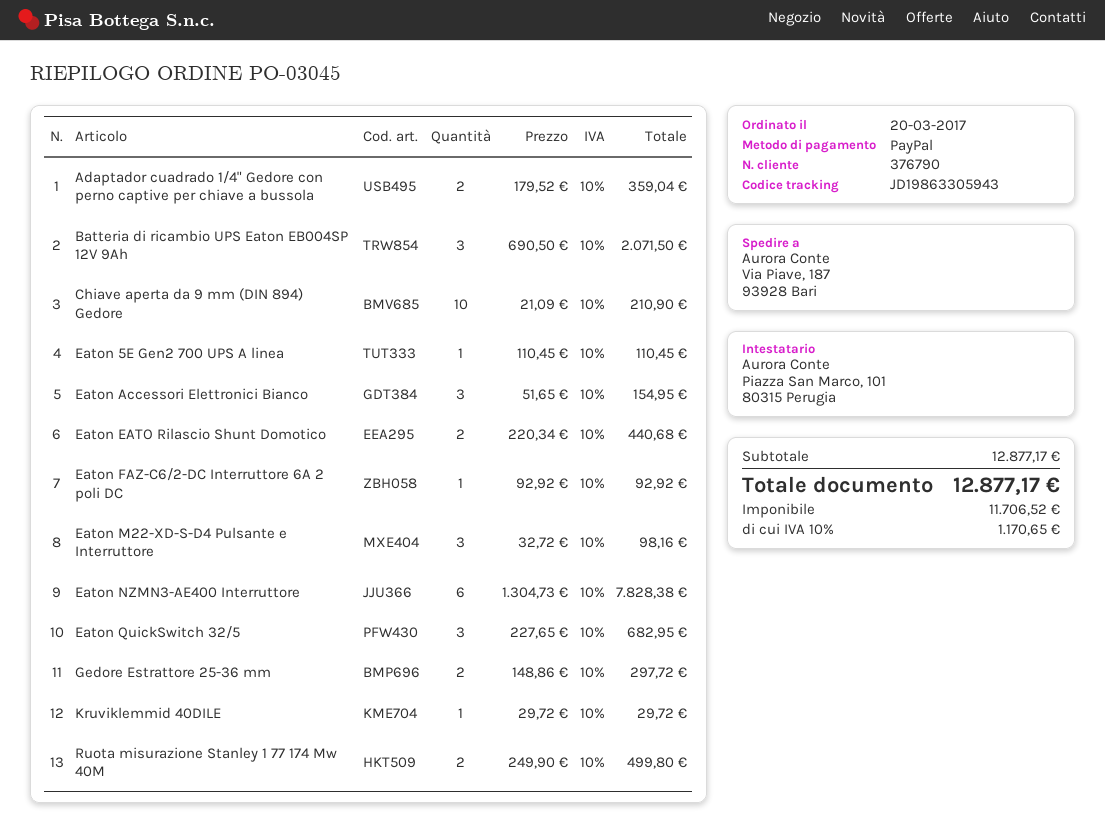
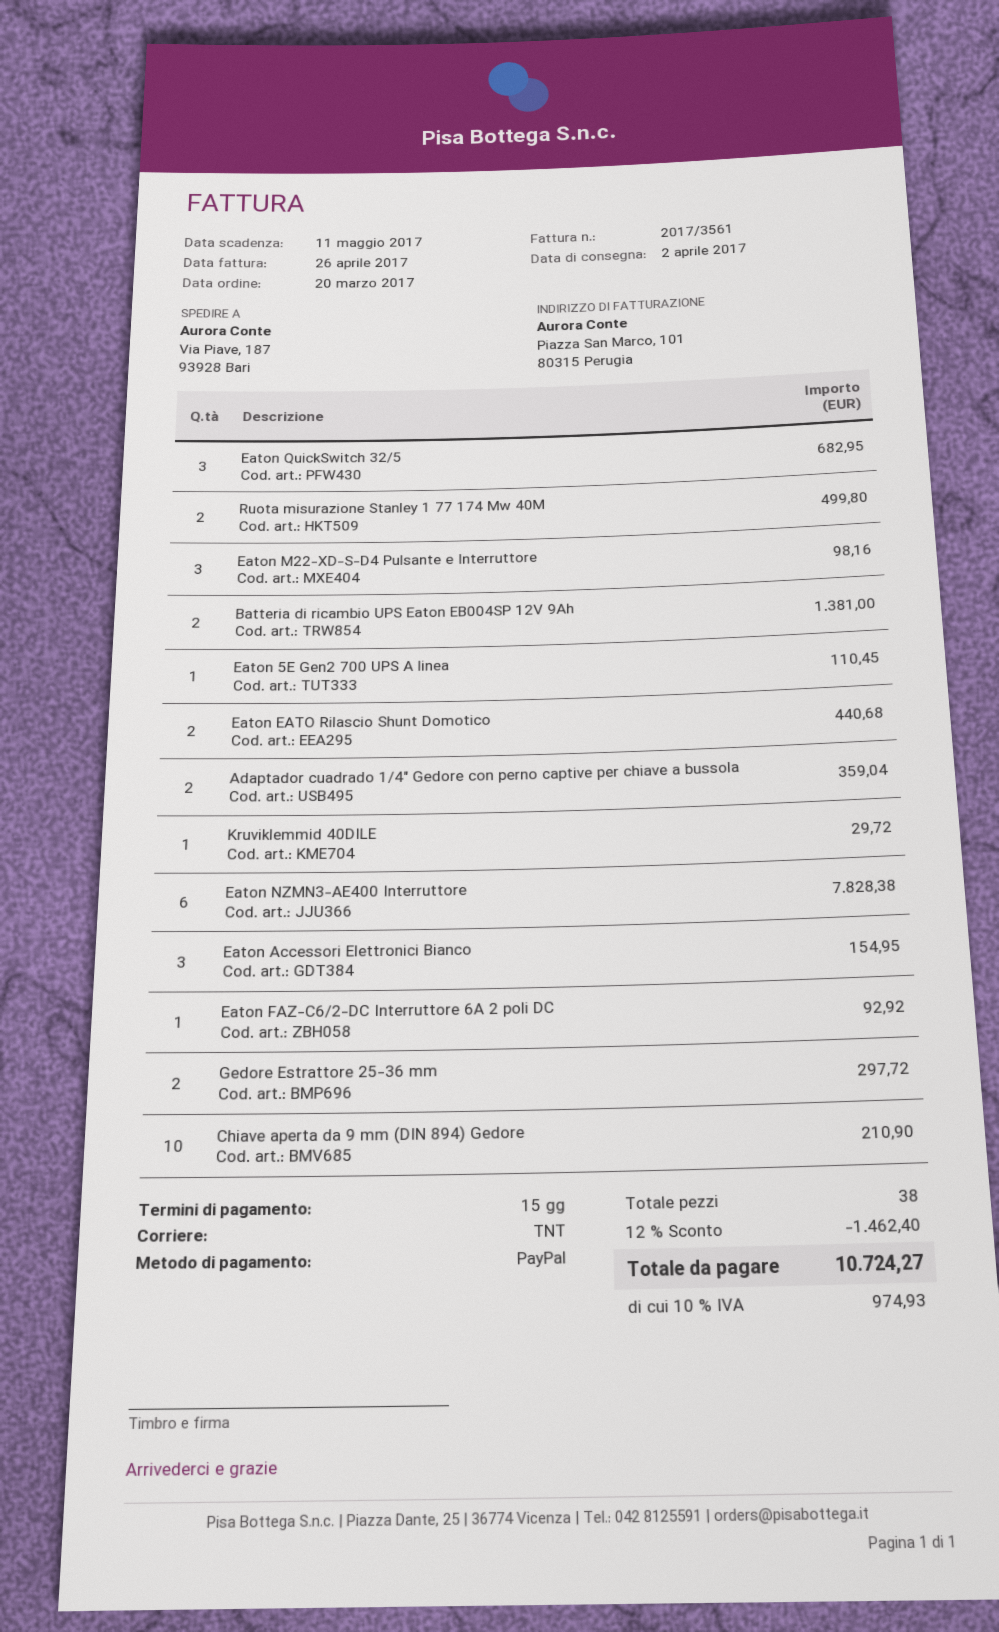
Batteria di ricambio UPS Eaton EB004SP 12V 9Ah: 3 for 2071.50 -> 2 for 1381.00
discount: none -> 12% = 1462.40
tax: 10% = 1170.65 -> 10% = 974.93
total: 12877.17 -> 10724.27

